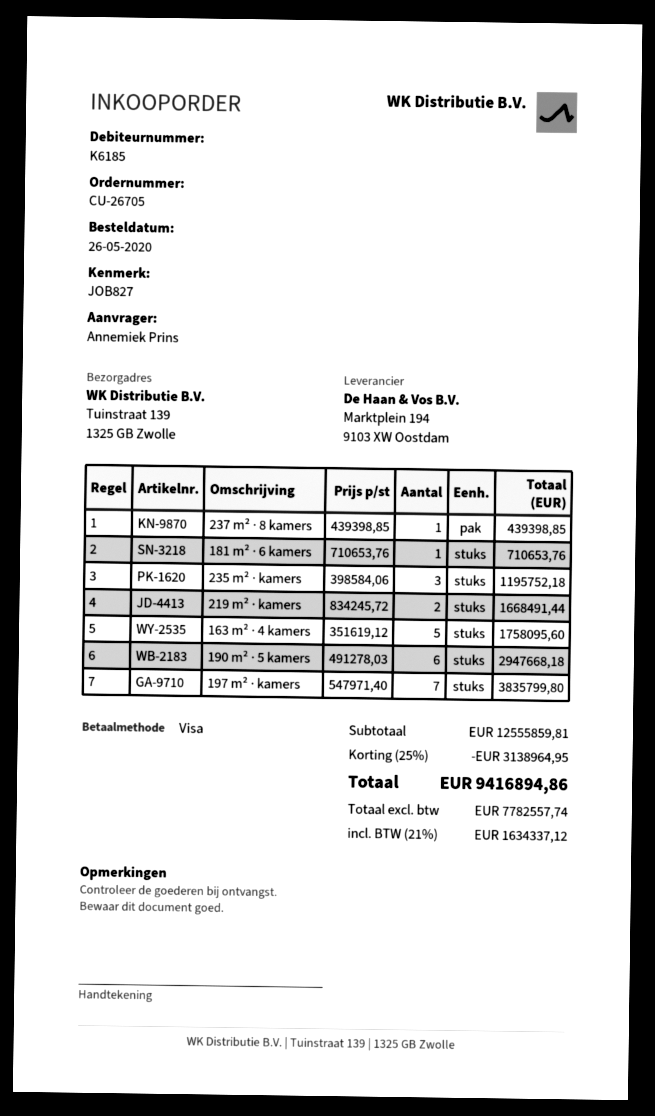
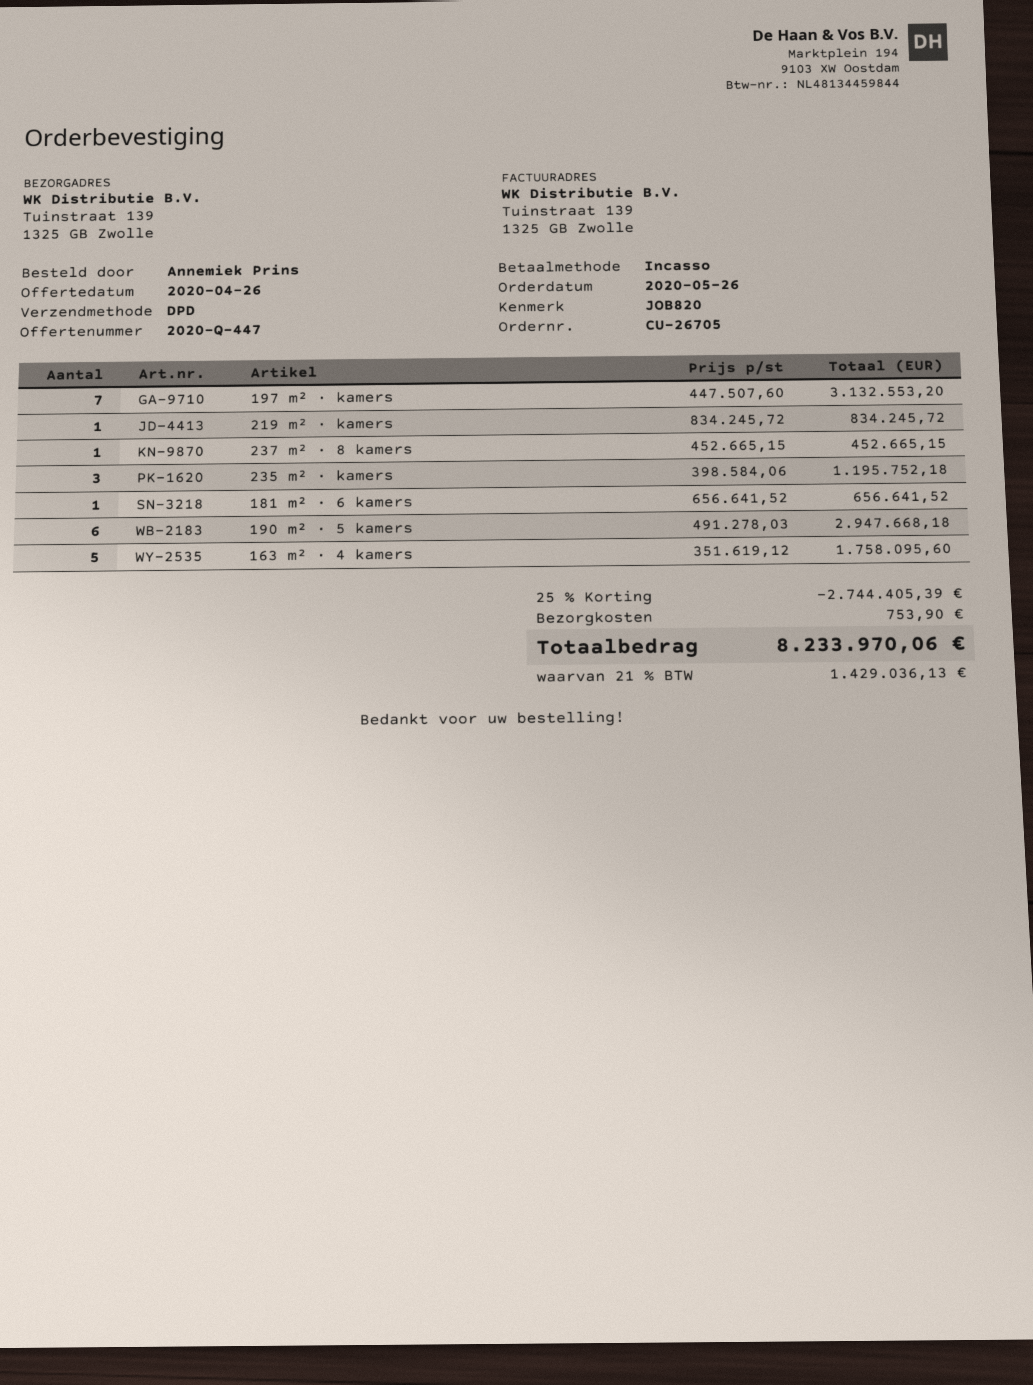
reference: JOB827 -> JOB820
payment method: Visa -> direct debit
237 m² · 8 kamers: 1 x 439398.85 = 439398.85 -> 1 x 452665.15 = 452665.15
181 m² · 6 kamers: 1 x 710653.76 = 710653.76 -> 1 x 656641.52 = 656641.52
219 m² · kamers: 2 x 834245.72 = 1668491.44 -> 1 x 834245.72 = 834245.72
197 m² · kamers: 7 x 547971.40 = 3835799.80 -> 7 x 447507.60 = 3132553.20
discount: 25% = 3138964.95 -> 25% = 2744405.39
shipping: none -> 753.90
tax: 21% = 1634337.12 -> 21% = 1429036.13
total: 9416894.86 -> 8233970.06

